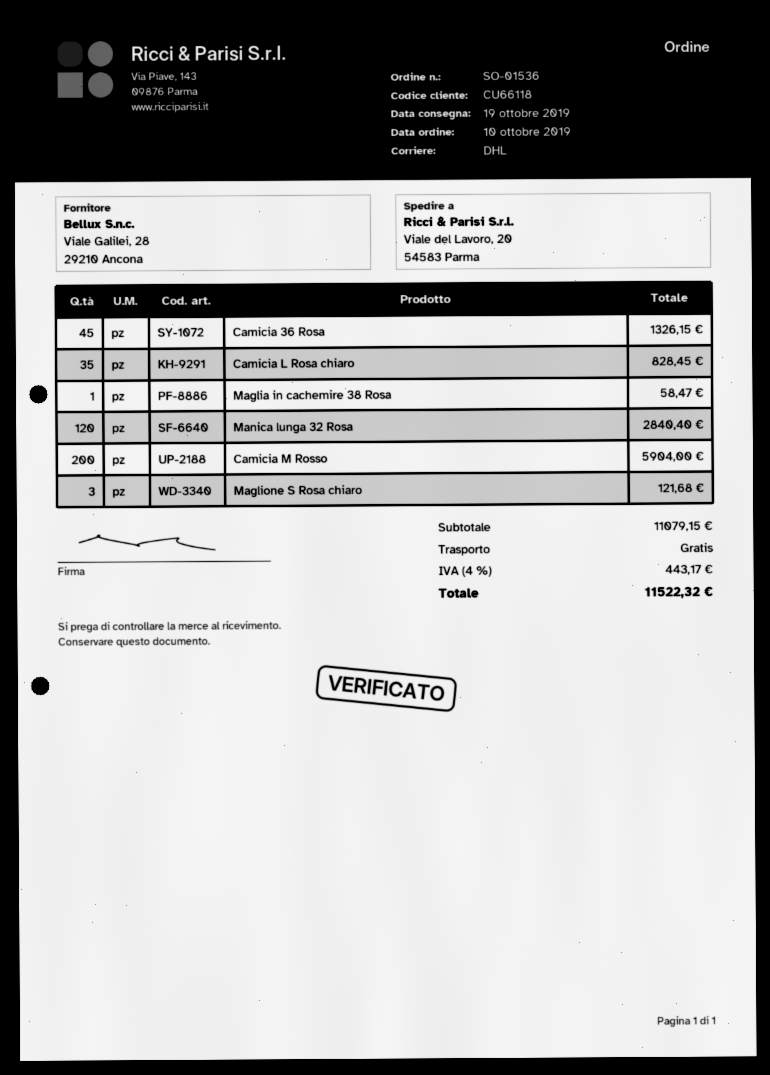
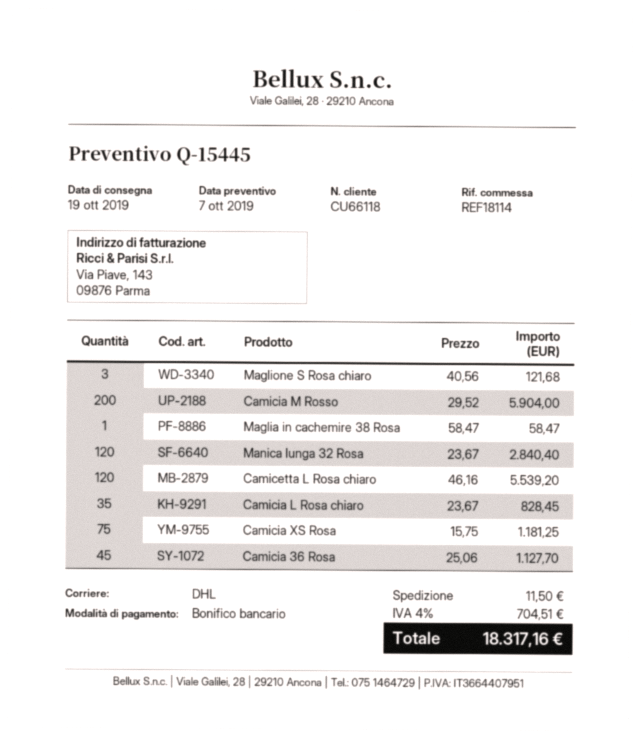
Camicia 36 Rosa: 45 for 1326.15 -> 45 for 1127.70
Camicetta L Rosa chiaro: none -> 120 for 5539.20
Camicia XS Rosa: none -> 75 for 1181.25
shipping: 0.00 -> 11.50
tax: 4% = 443.17 -> 4% = 704.51
total: 11522.32 -> 18317.16

